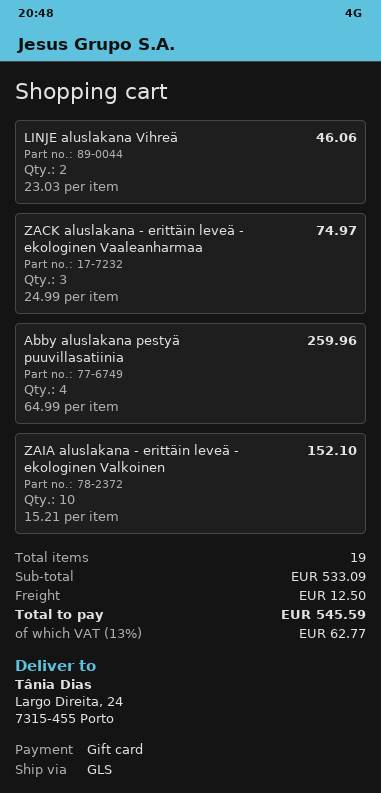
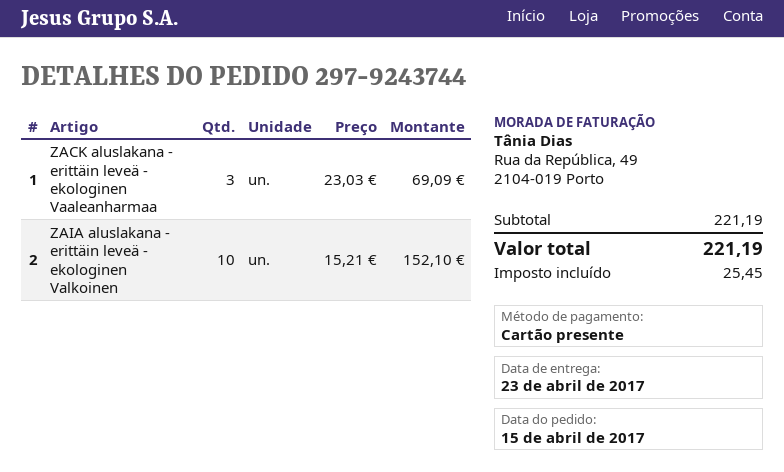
LINJE aluslakana Vihreä: 2 x 23.03 = 46.06 -> none
ZACK aluslakana - erittäin leveä - ekologinen Vaaleanharmaa: 3 x 24.99 = 74.97 -> 3 x 23.03 = 69.09
Abby aluslakana pestyä puuvillasatiinia: 4 x 64.99 = 259.96 -> none
subtotal: 533.09 -> 221.19
shipping: 12.50 -> none
tax: 62.77 -> 25.45
total: 545.59 -> 221.19

